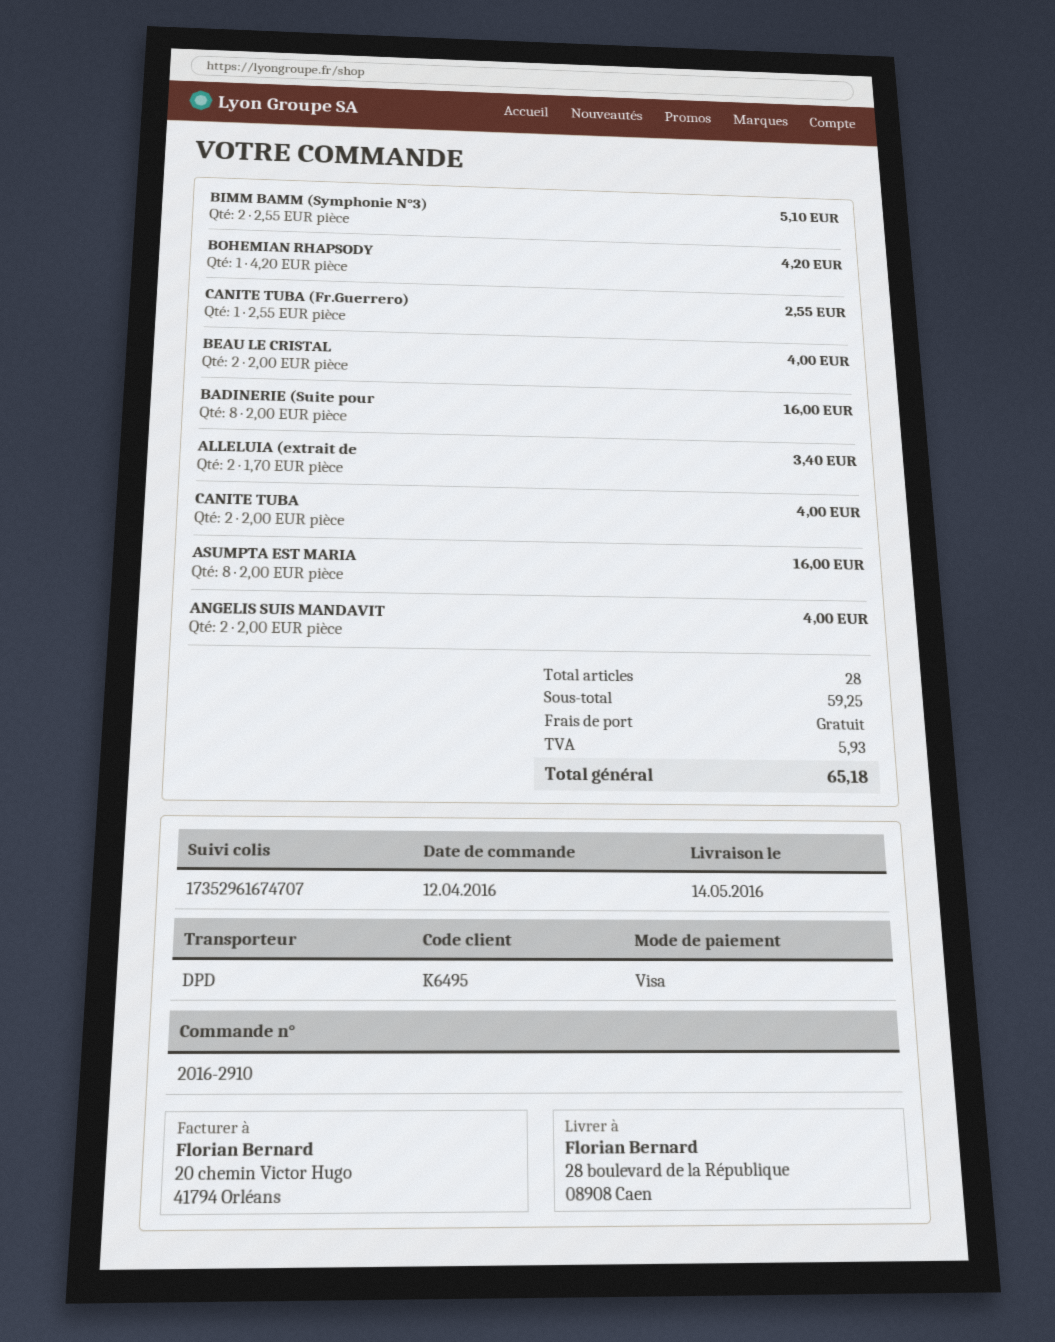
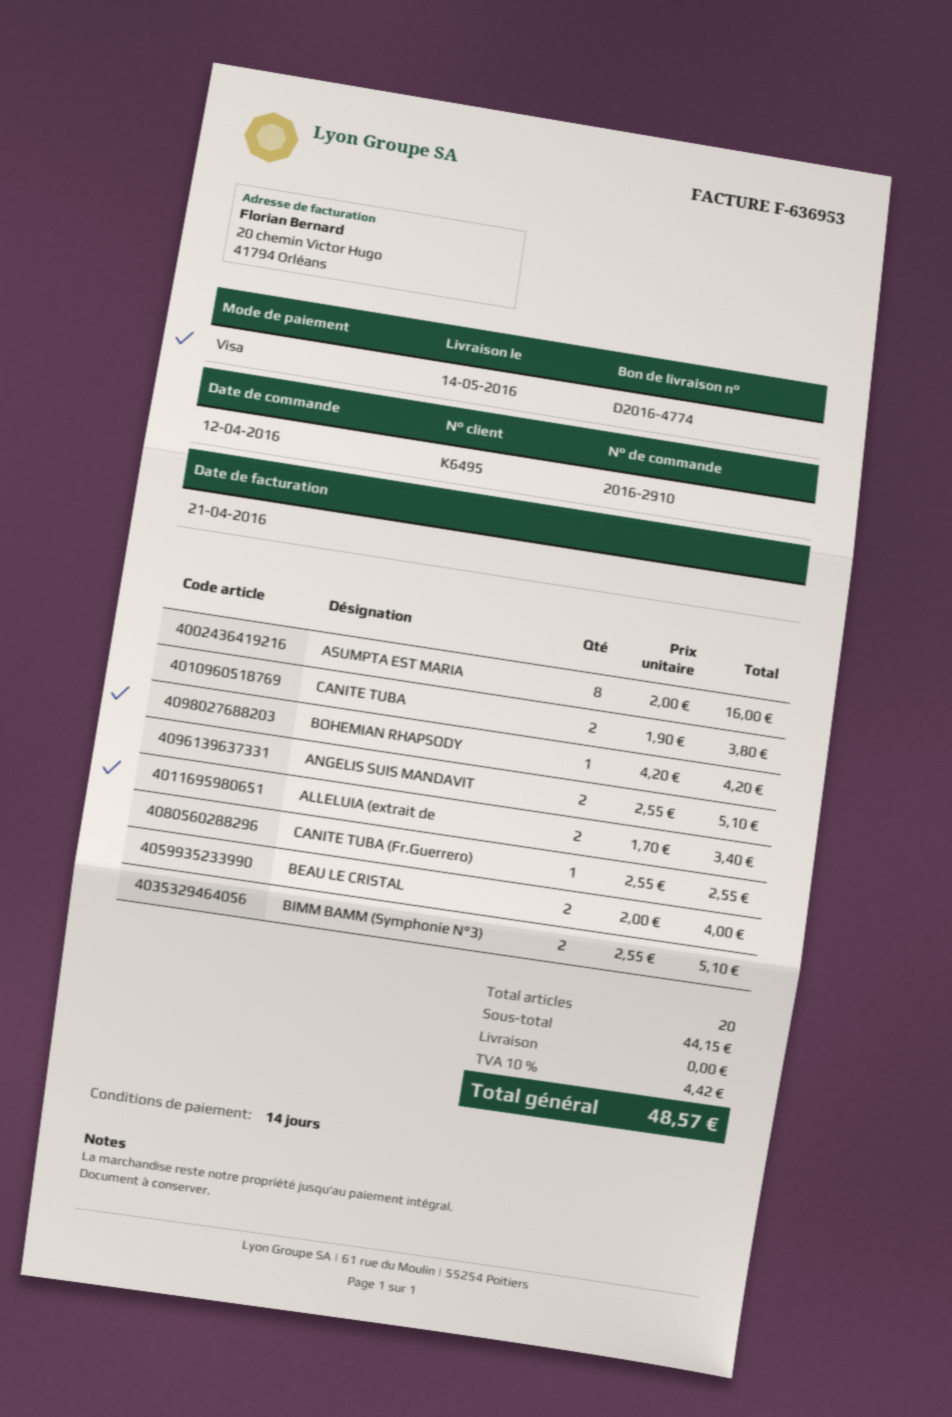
BADINERIE (Suite pour: 8 x 2.00 = 16.00 -> none
CANITE TUBA: 2 x 2.00 = 4.00 -> 2 x 1.90 = 3.80
ANGELIS SUIS MANDAVIT: 2 x 2.00 = 4.00 -> 2 x 2.55 = 5.10
total quantity: 28 -> 20
subtotal: 59.25 -> 44.15
tax: 5.93 -> 4.42
total: 65.18 -> 48.57

